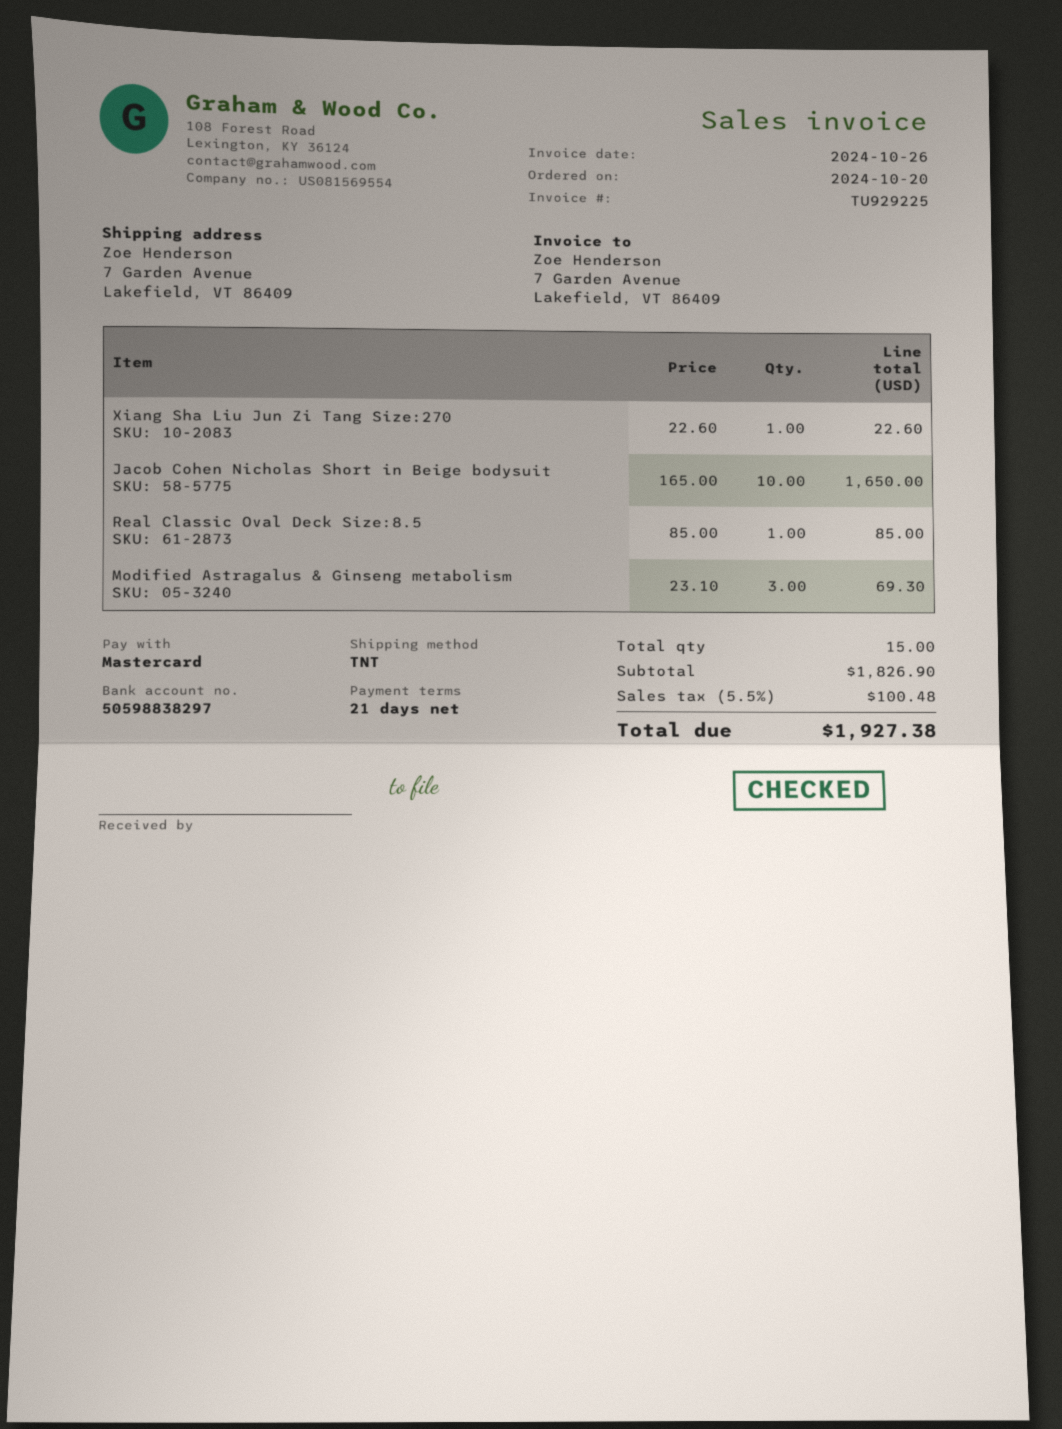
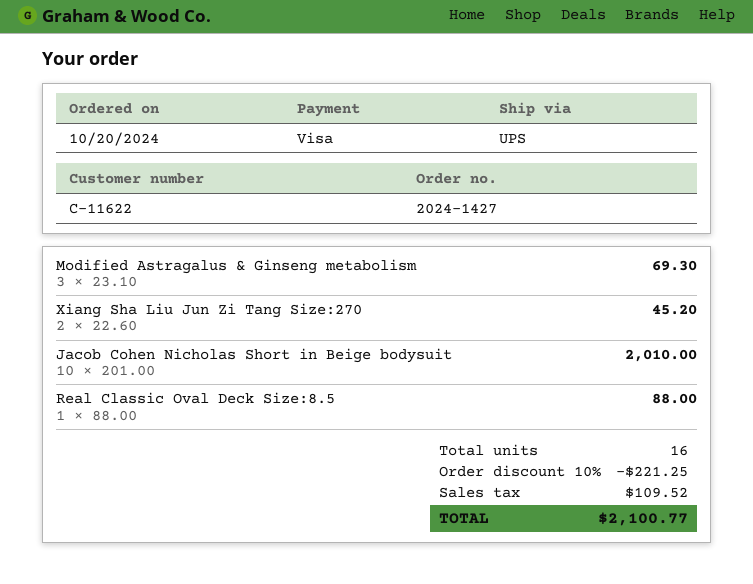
payment method: Mastercard -> Visa
shipping method: TNT -> UPS
Xiang Sha Liu Jun Zi Tang Size:270: 1 x 22.60 = 22.60 -> 2 x 22.60 = 45.20
Jacob Cohen Nicholas Short in Beige bodysuit: 10 x 165.00 = 1650.00 -> 10 x 201.00 = 2010.00
Real Classic Oval Deck Size:8.5: 1 x 85.00 = 85.00 -> 1 x 88.00 = 88.00
total quantity: 15 -> 16
discount: none -> 10% = 221.25
tax: 100.48 -> 109.52
total: 1927.38 -> 2100.77

